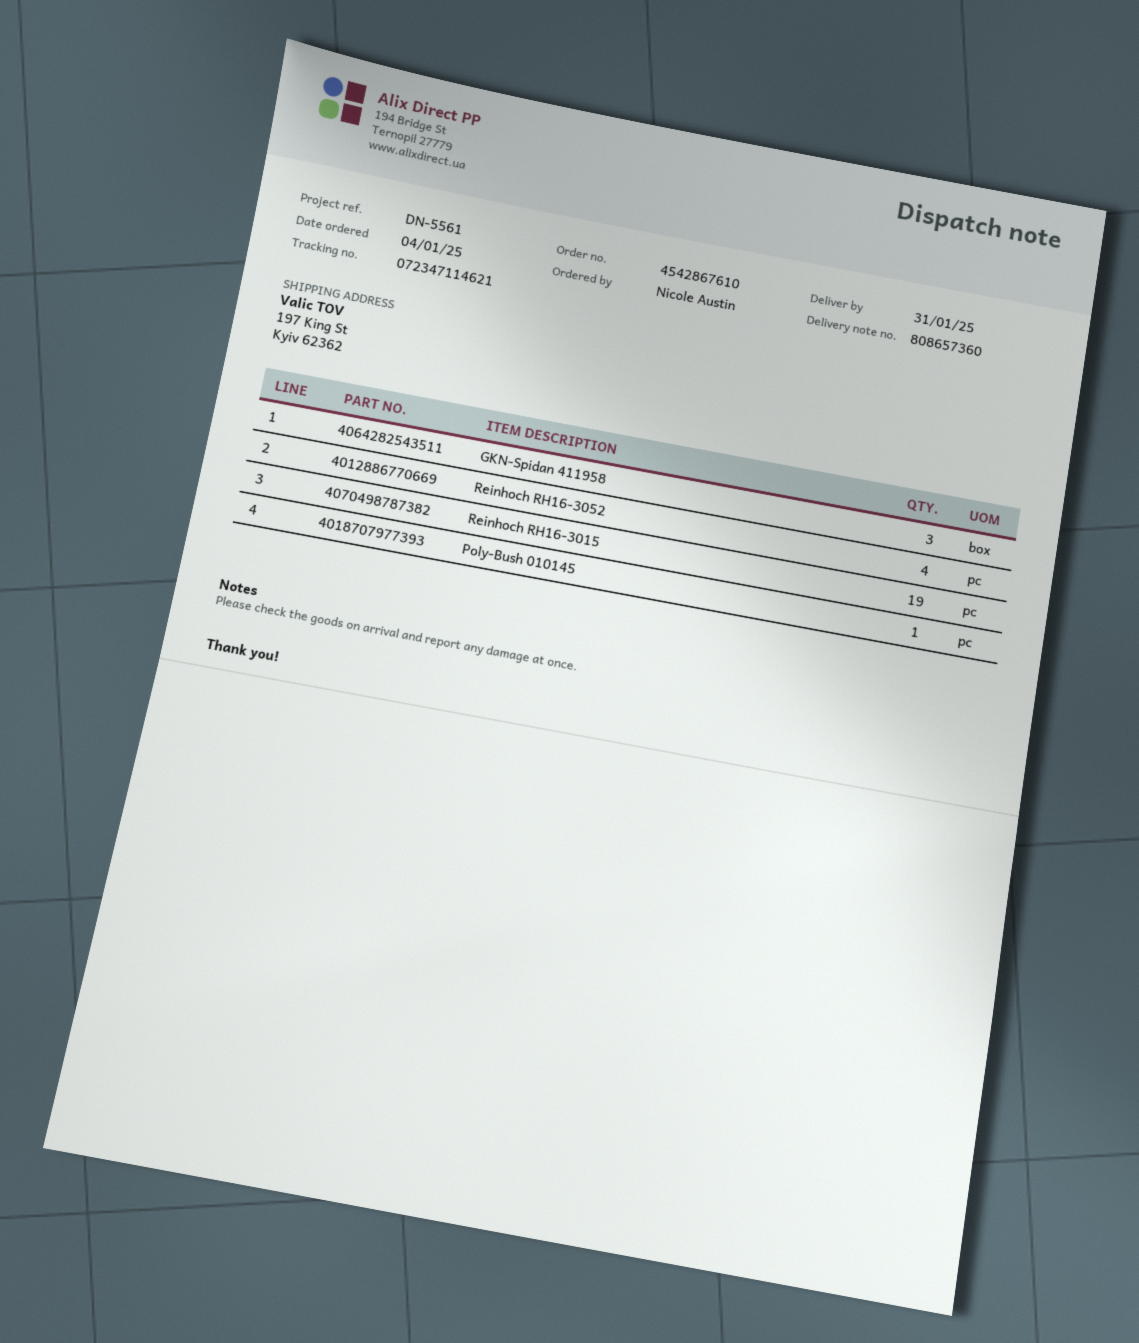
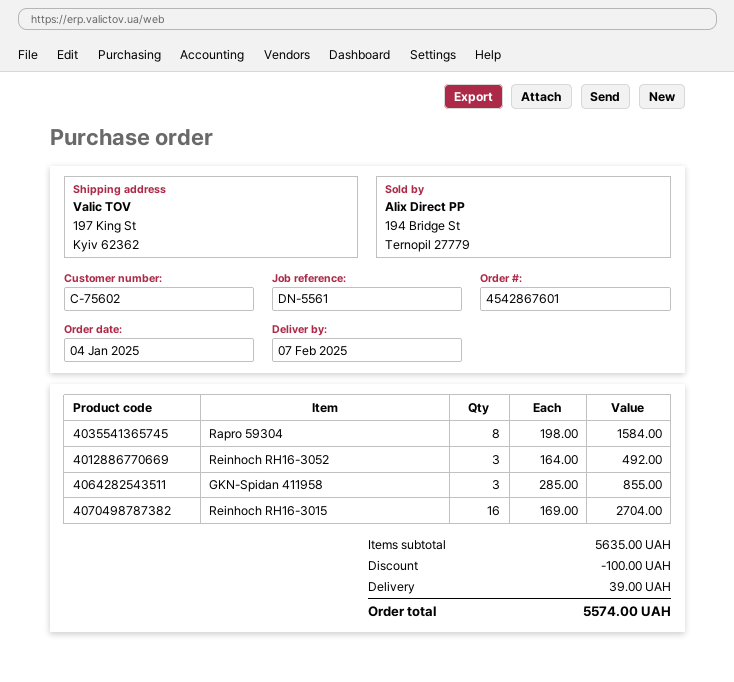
order number: 4542867610 -> 4542867601
delivery date: 2025-01-31 -> 2025-02-07
Reinhoch RH16-3052: 4 -> 3
Reinhoch RH16-3015: 19 -> 16
Poly-Bush 010145: 1 -> none
Rapro 59304: none -> 8

